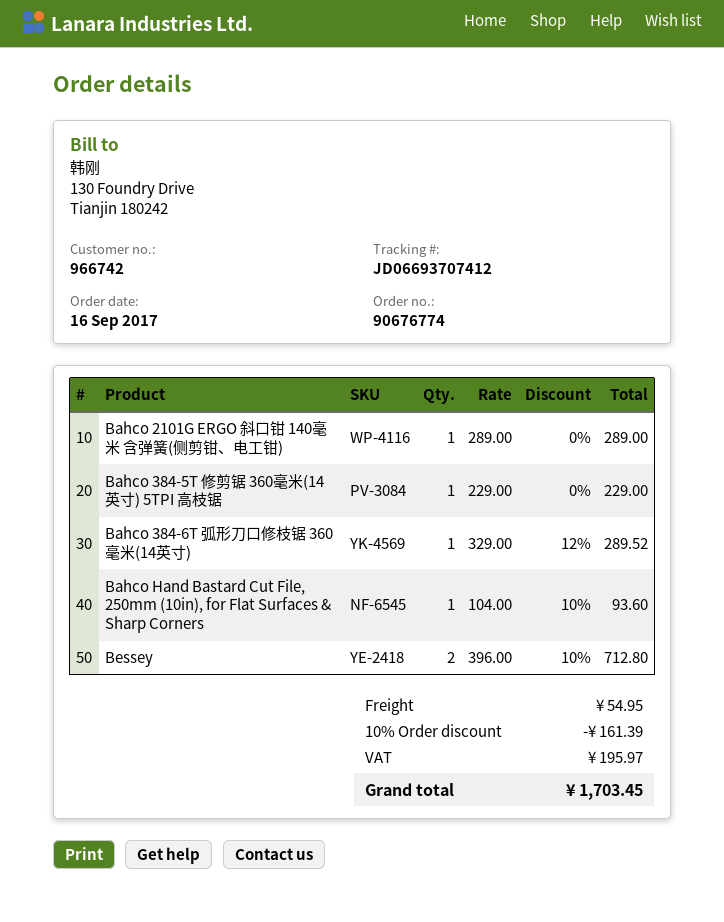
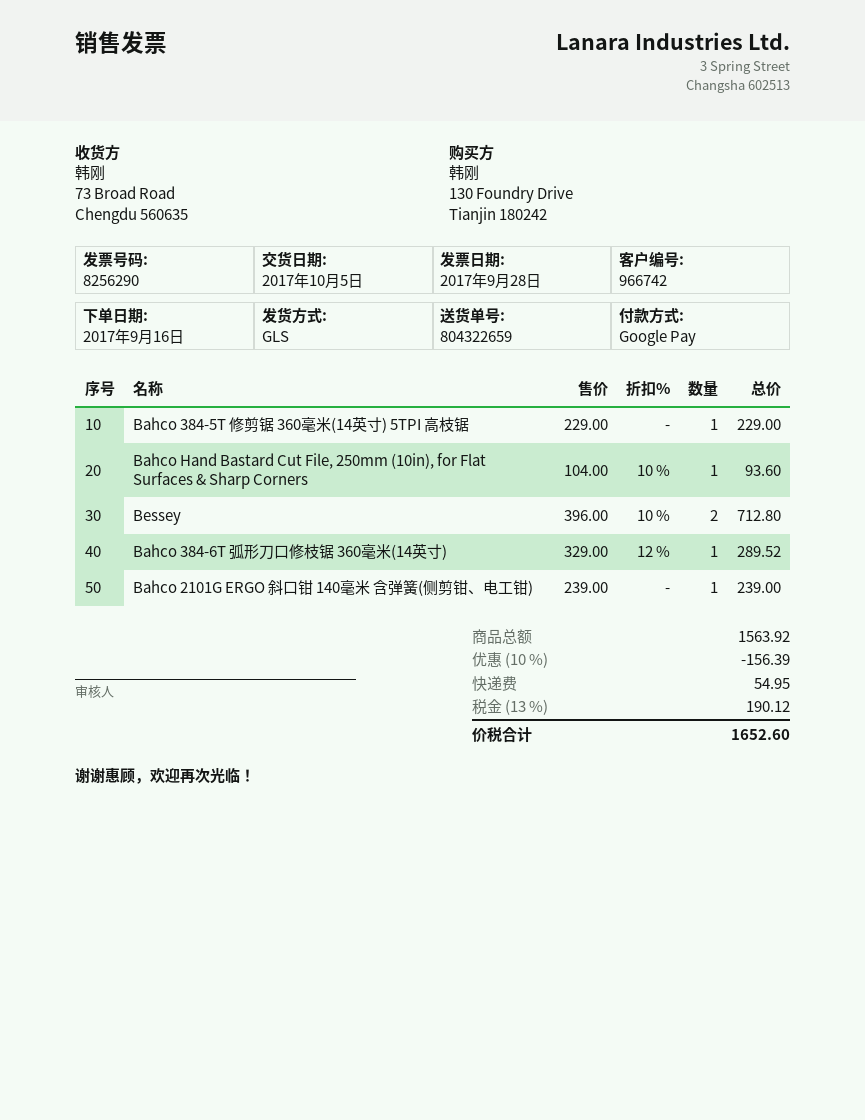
Bahco 2101G ERGO 斜口钳 140毫米 含弹簧(侧剪钳、电工钳): 1 x 289.00 = 289.00 -> 1 x 239.00 = 239.00
discount: 10% = 161.39 -> 10% = 156.39
tax: 195.97 -> 190.12
total: 1703.45 -> 1652.60

